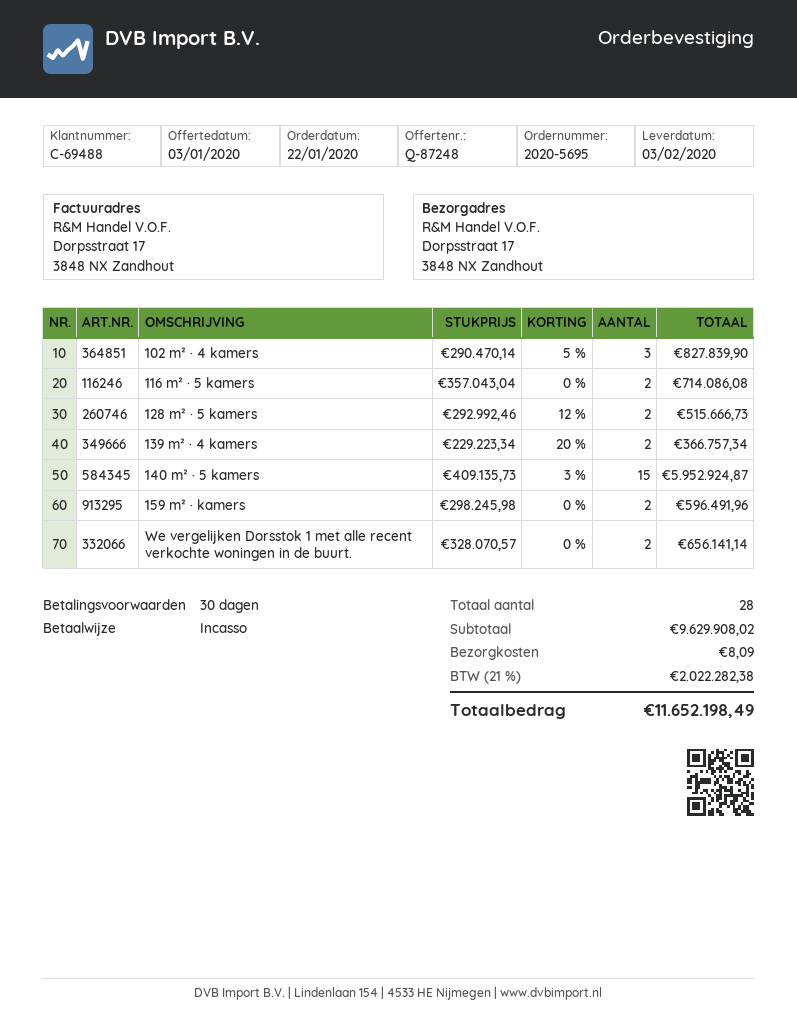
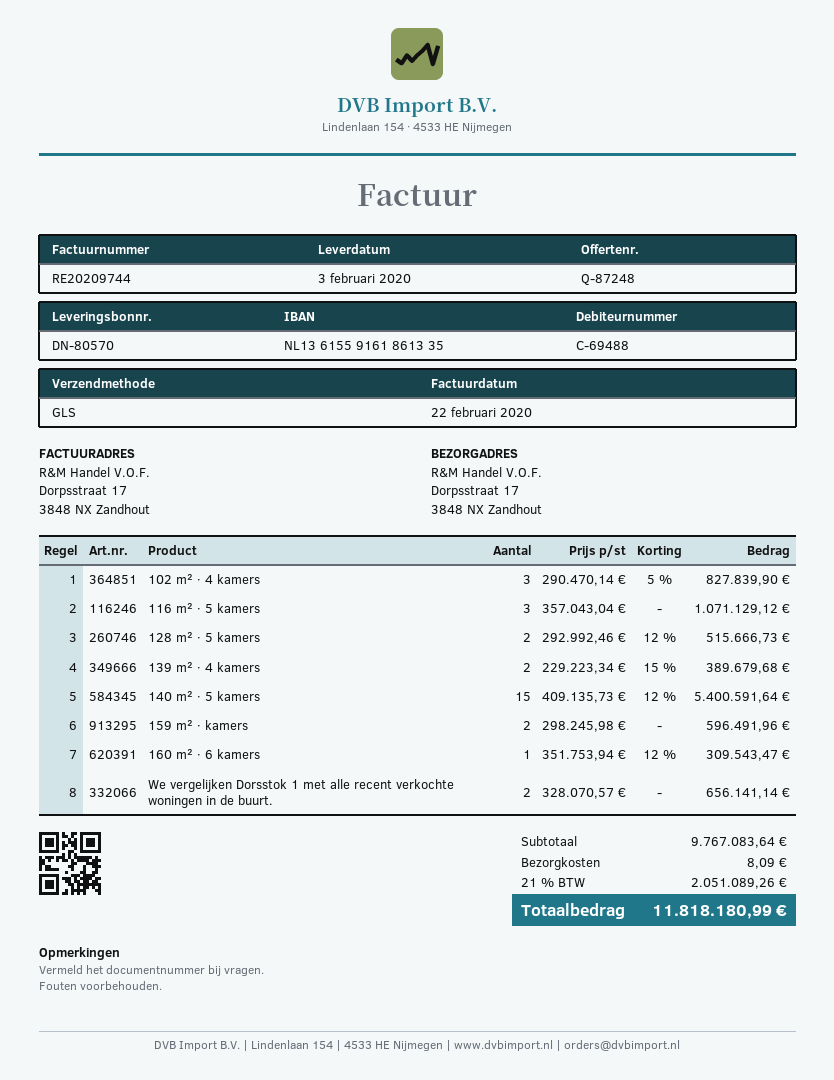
116 m² · 5 kamers: 2 x 357043.04 = 714086.08 -> 3 x 357043.04 = 1071129.12
139 m² · 4 kamers: 2 x 229223.34 - 20% = 366757.34 -> 2 x 229223.34 - 15% = 389679.68
140 m² · 5 kamers: 15 x 409135.73 - 3% = 5952924.87 -> 15 x 409135.73 - 12% = 5400591.64
160 m² · 6 kamers: none -> 1 x 351753.94 - 12% = 309543.47
subtotal: 9629908.02 -> 9767083.64
tax: 21% = 2022282.38 -> 21% = 2051089.26
total: 11652198.49 -> 11818180.99

